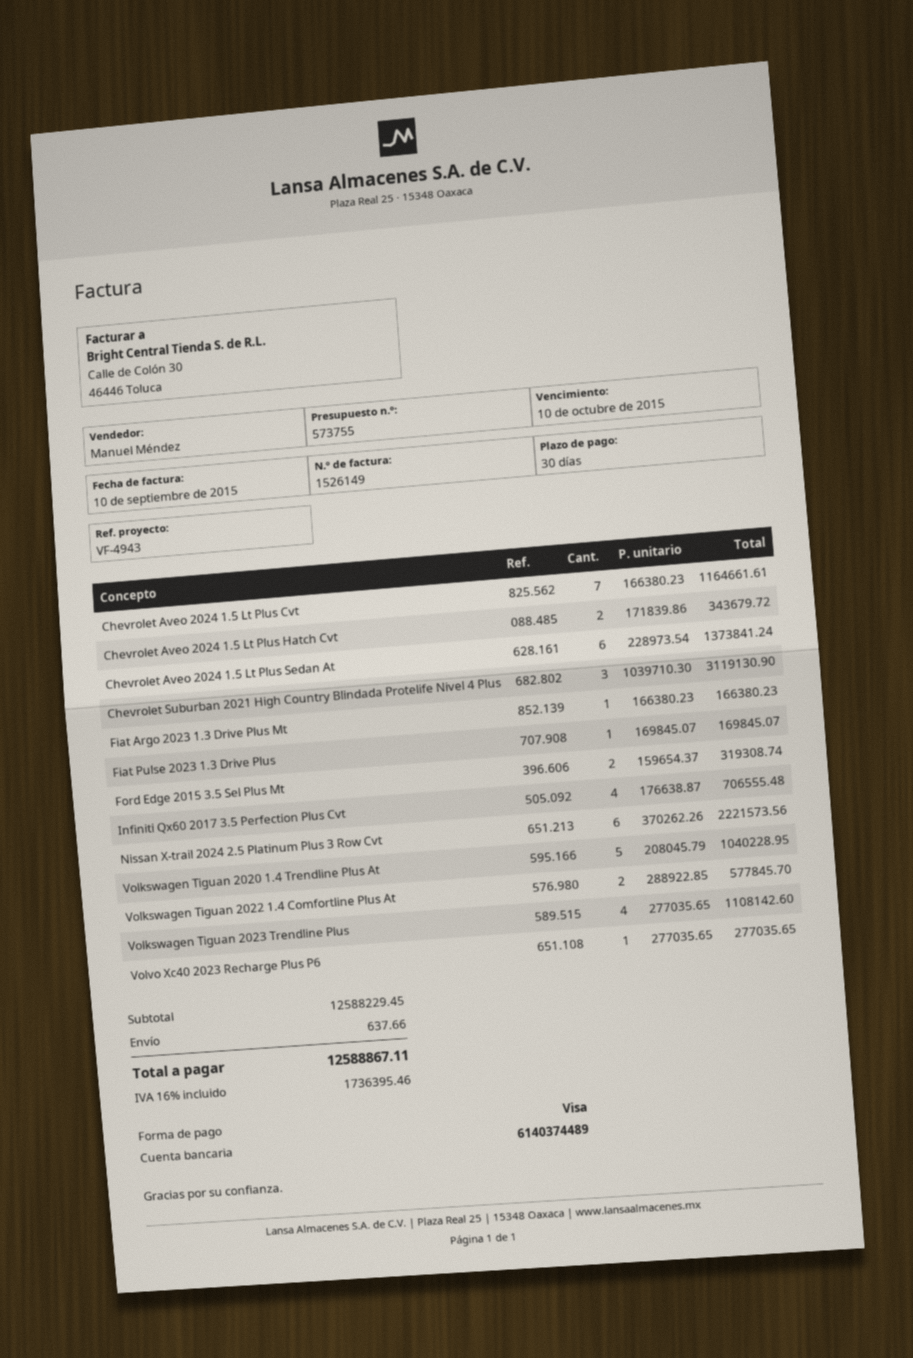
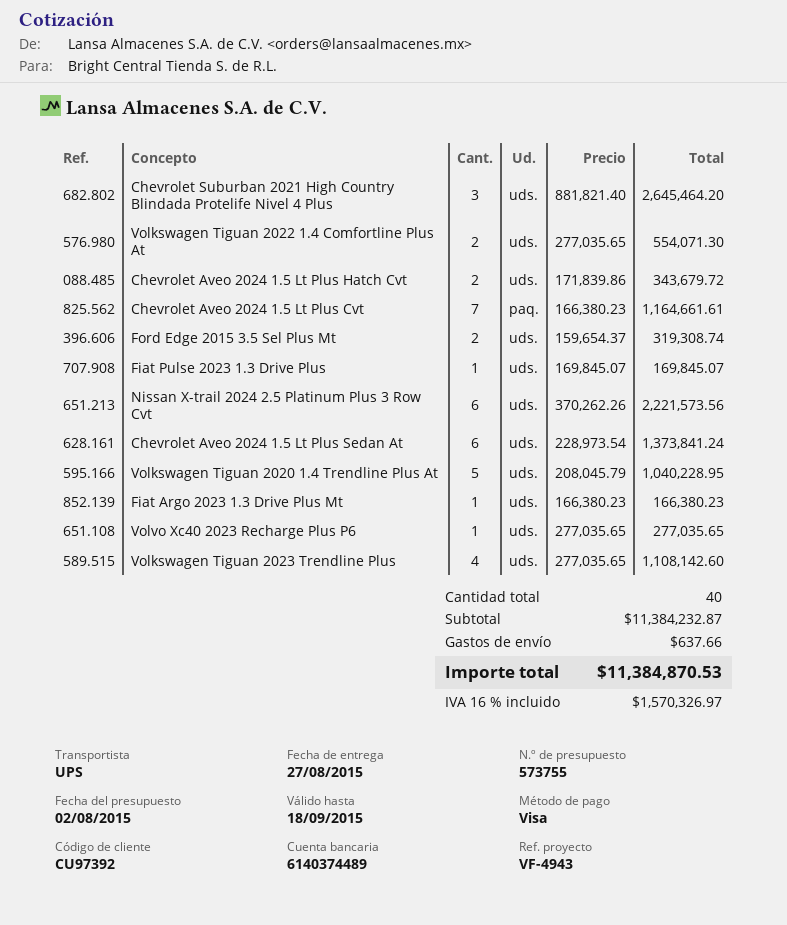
Chevrolet Suburban 2021 High Country Blindada Protelife Nivel 4 Plus: 3 x 1039710.30 = 3119130.90 -> 3 x 881821.40 = 2645464.20
Infiniti Qx60 2017 3.5 Perfection Plus Cvt: 4 x 176638.87 = 706555.48 -> none
Volkswagen Tiguan 2022 1.4 Comfortline Plus At: 2 x 288922.85 = 577845.70 -> 2 x 277035.65 = 554071.30
subtotal: 12588229.45 -> 11384232.87
tax: 16% = 1736395.46 -> 16% = 1570326.97
total: 12588867.11 -> 11384870.53

